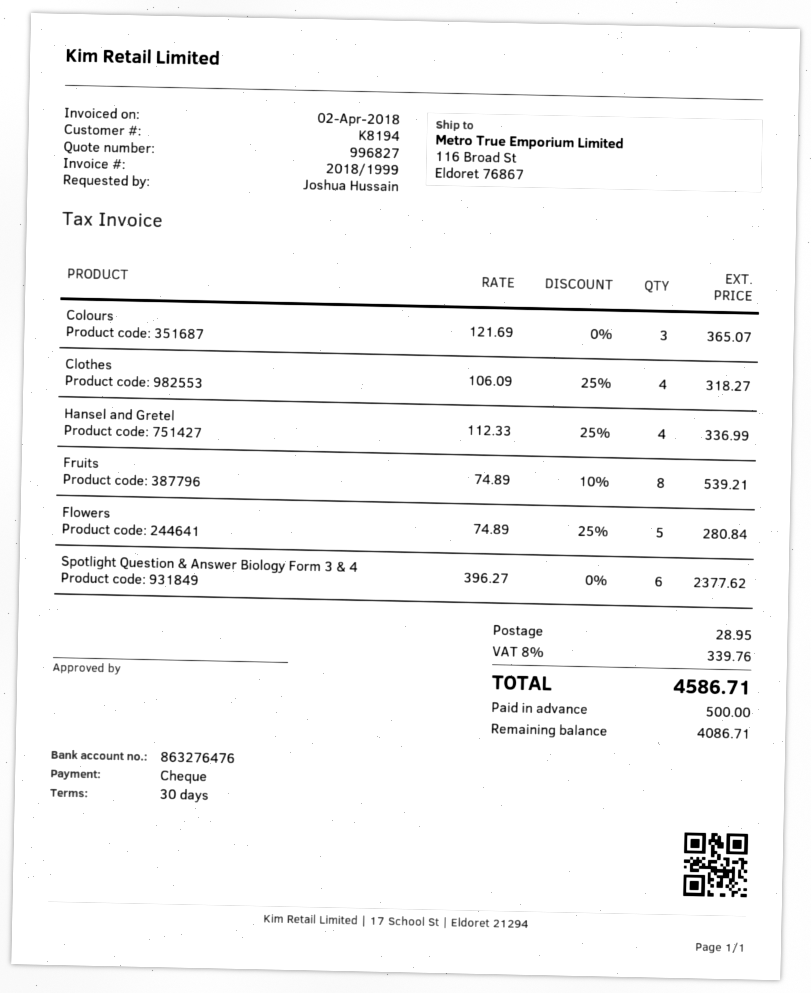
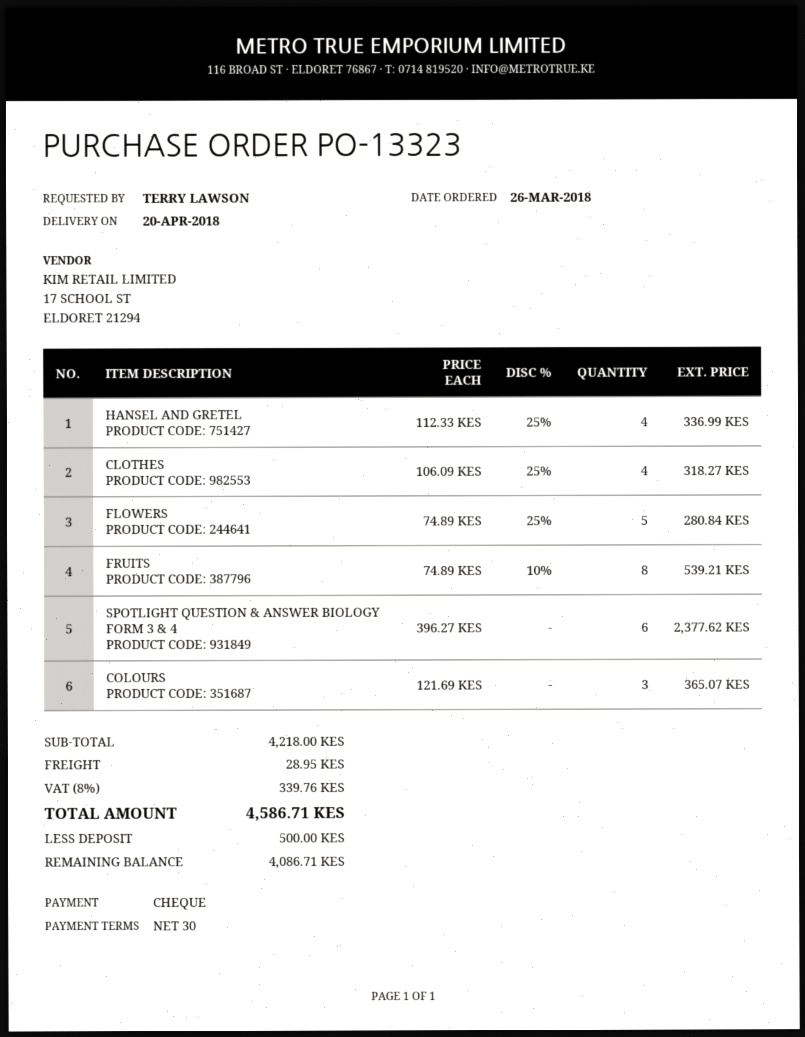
ordered by: Joshua Hussain -> TERRY LAWSON

